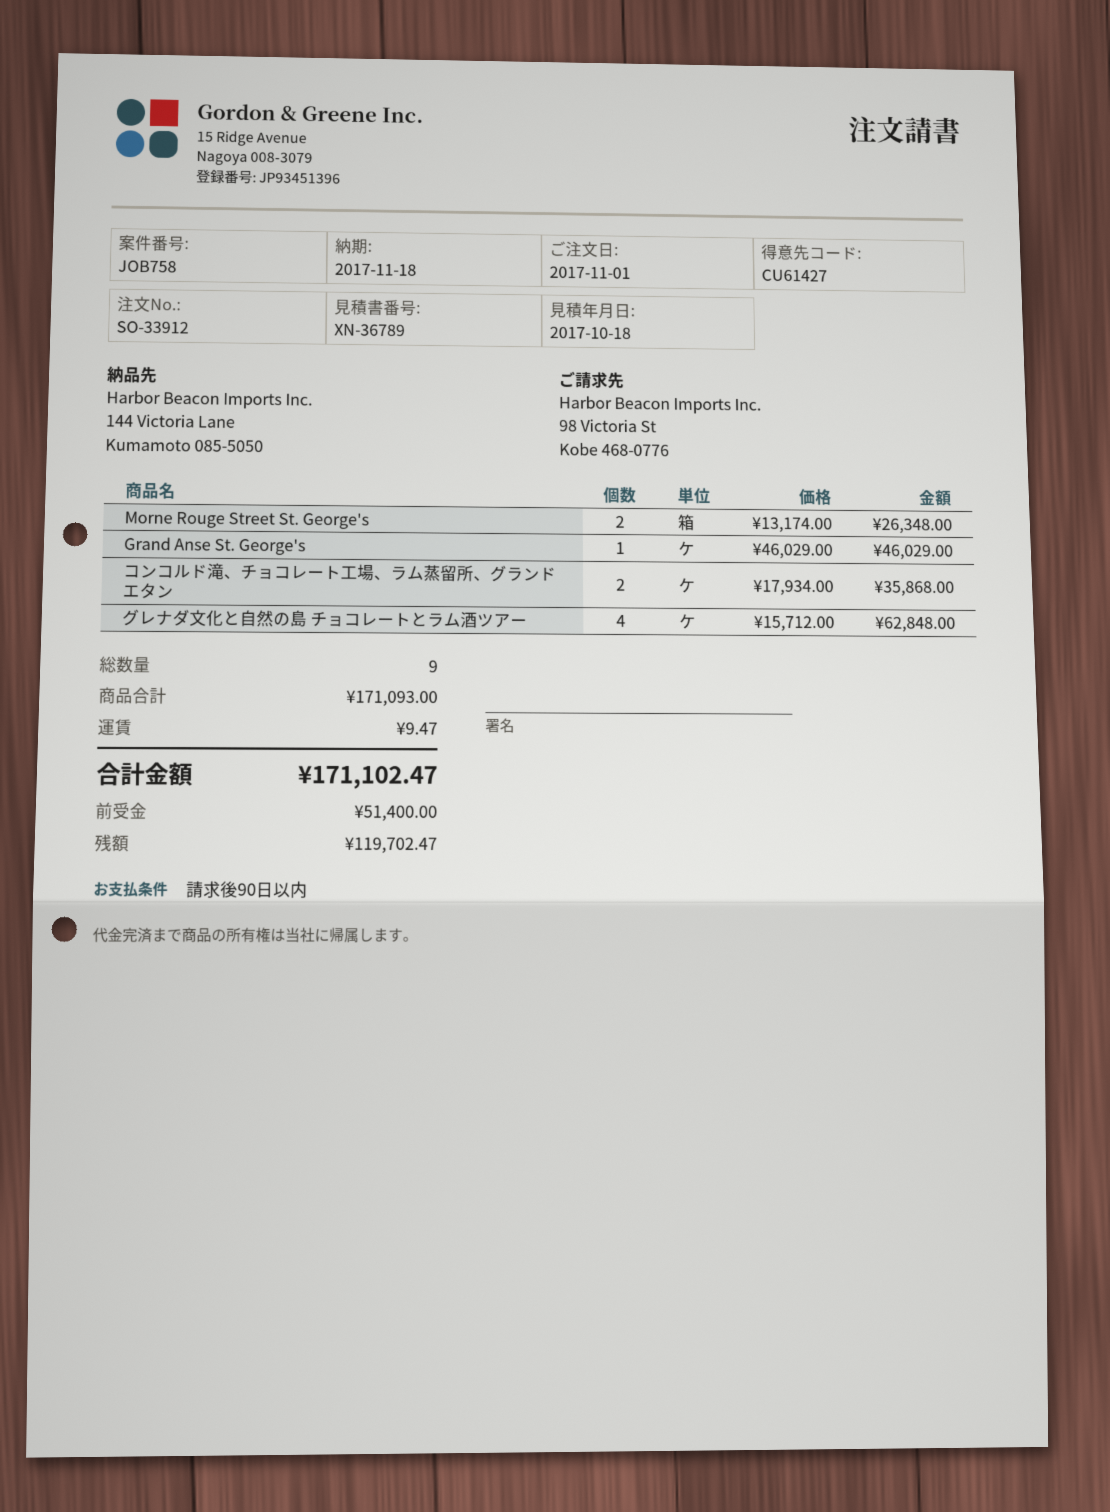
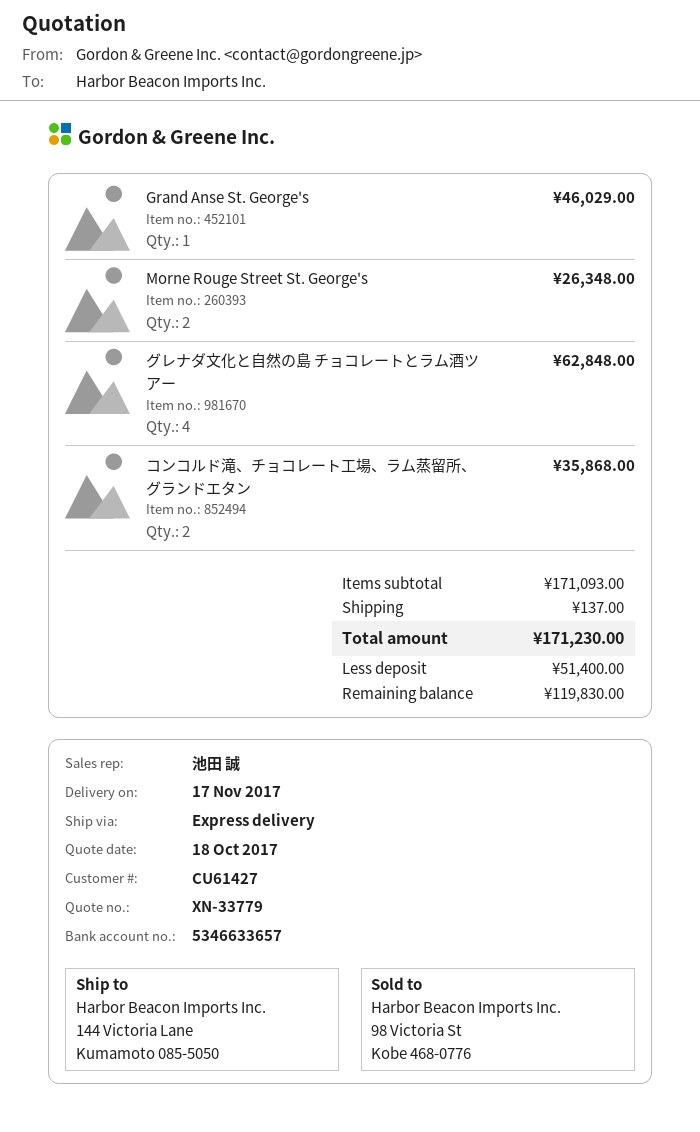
quote number: XN-36789 -> XN-33779
delivery date: 2017-11-18 -> 2017-11-17
shipping: 9.47 -> 137.00
total: 171102.47 -> 171230.00
balance: 119702.47 -> 119830.00

